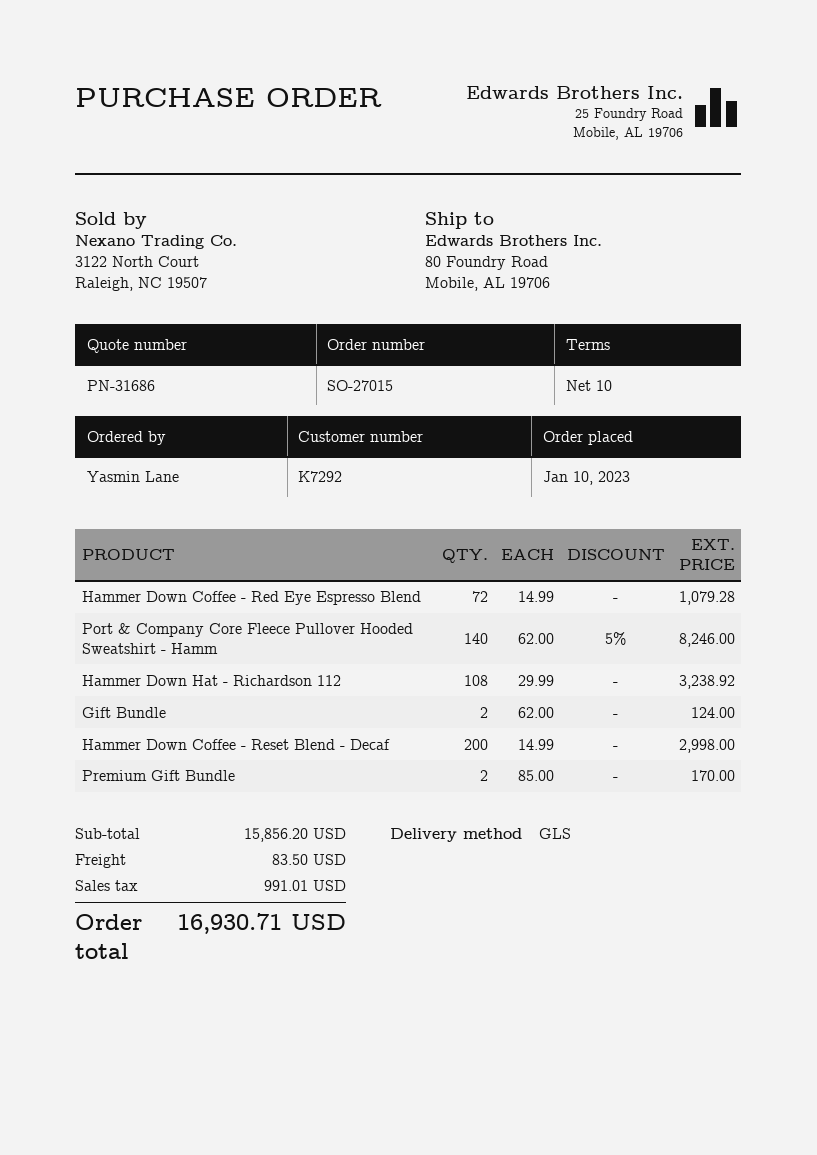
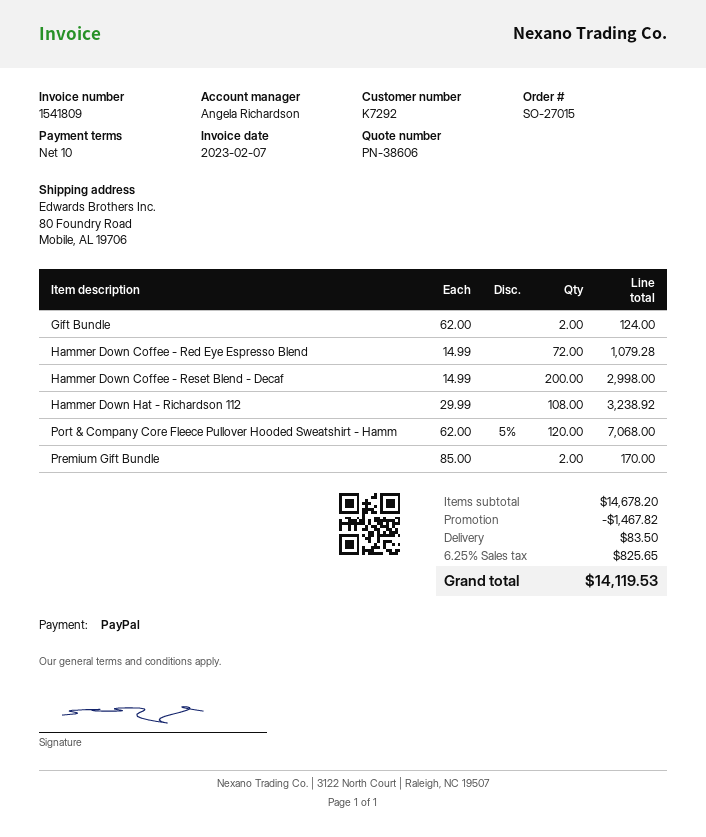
quote number: PN-31686 -> PN-38606
Port & Company Core Fleece Pullover Hooded Sweatshirt - Hamm: 140 x 62.00 - 5% = 8246.00 -> 120 x 62.00 - 5% = 7068.00
subtotal: 15856.20 -> 14678.20
discount: none -> 1467.82
tax: 991.01 -> 825.65
total: 16930.71 -> 14119.53

